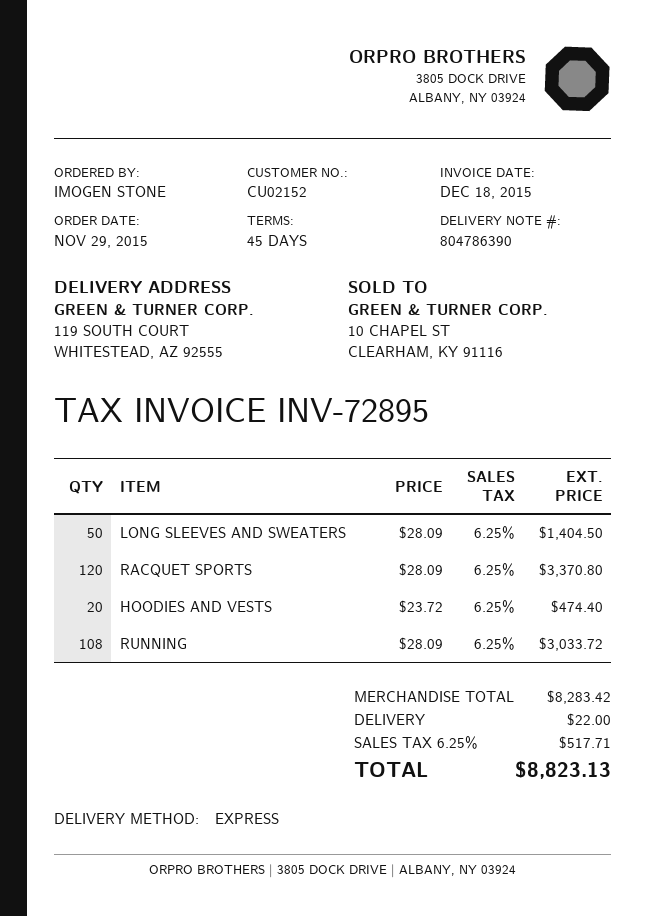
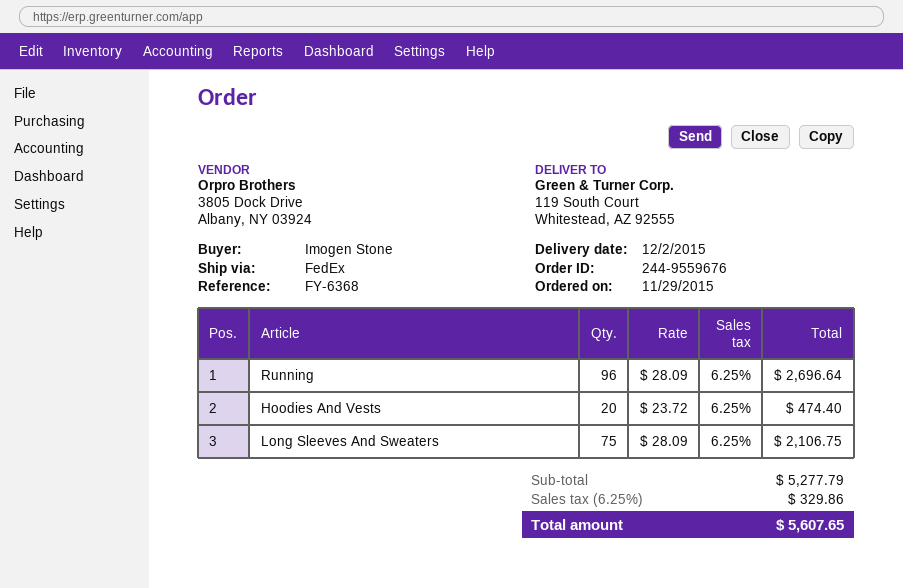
shipping method: express -> FedEx
LONG SLEEVES AND SWEATERS: 50 x 28.09 = 1404.50 -> 75 x 28.09 = 2106.75
RACQUET SPORTS: 120 x 28.09 = 3370.80 -> none
RUNNING: 108 x 28.09 = 3033.72 -> 96 x 28.09 = 2696.64
subtotal: 8283.42 -> 5277.79
shipping: 22.00 -> none
tax: 6.25% = 517.71 -> 6.25% = 329.86
total: 8823.13 -> 5607.65

